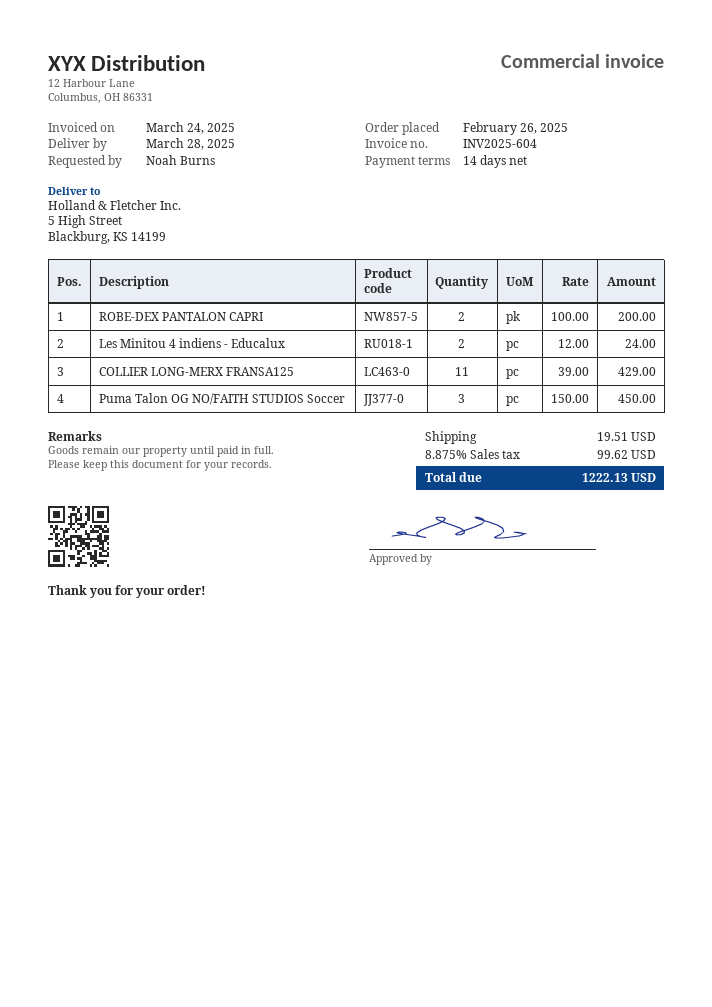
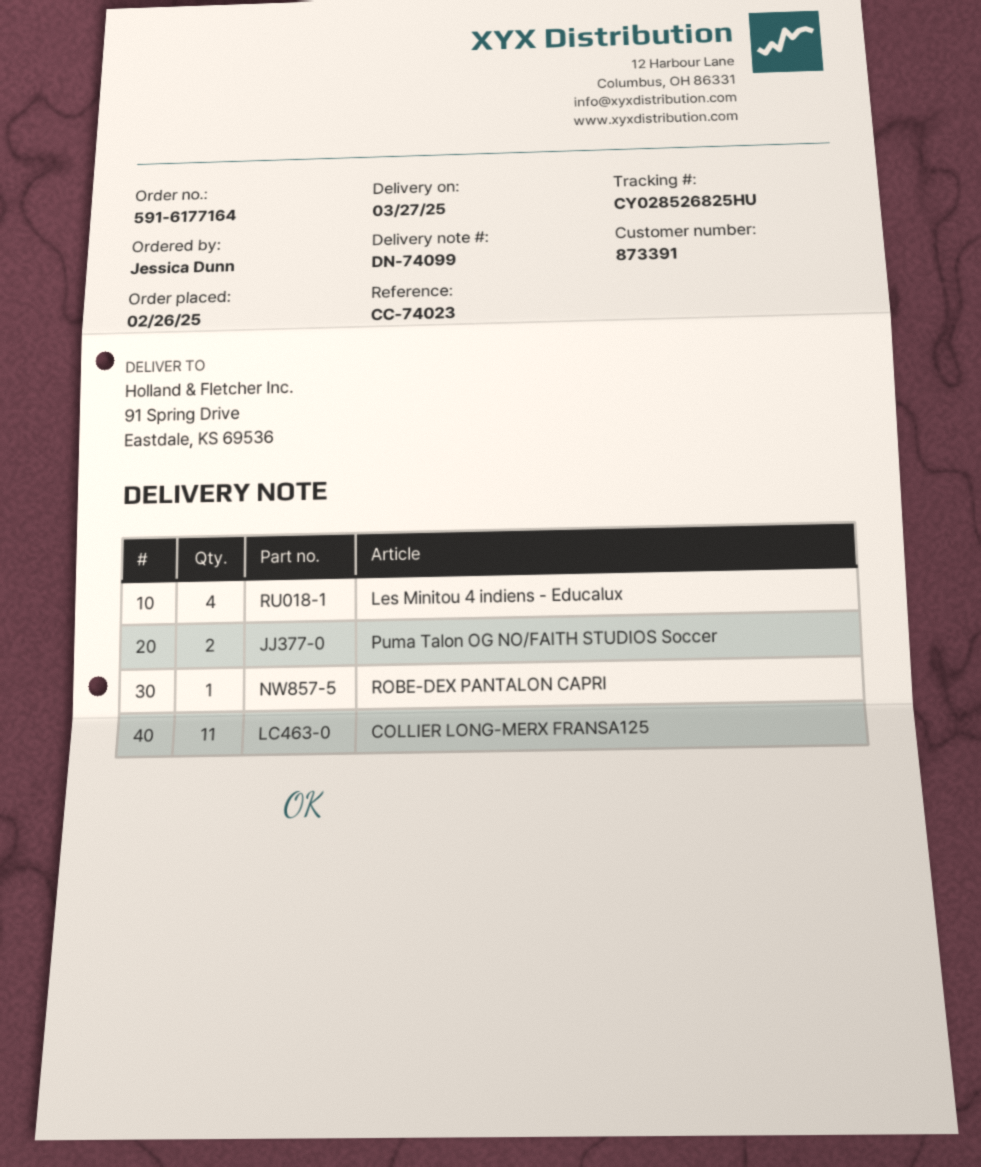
delivery date: 2025-03-28 -> 2025-03-27
ordered by: Noah Burns -> Jessica Dunn
ship to: 5 High Street, Blackburg, KS 14199 -> 91 Spring Drive, Eastdale, KS 69536
ROBE-DEX PANTALON CAPRI: 2 -> 1
Les Minitou 4 indiens - Educalux: 2 -> 4
Puma Talon OG NO/FAITH STUDIOS Soccer: 3 -> 2

